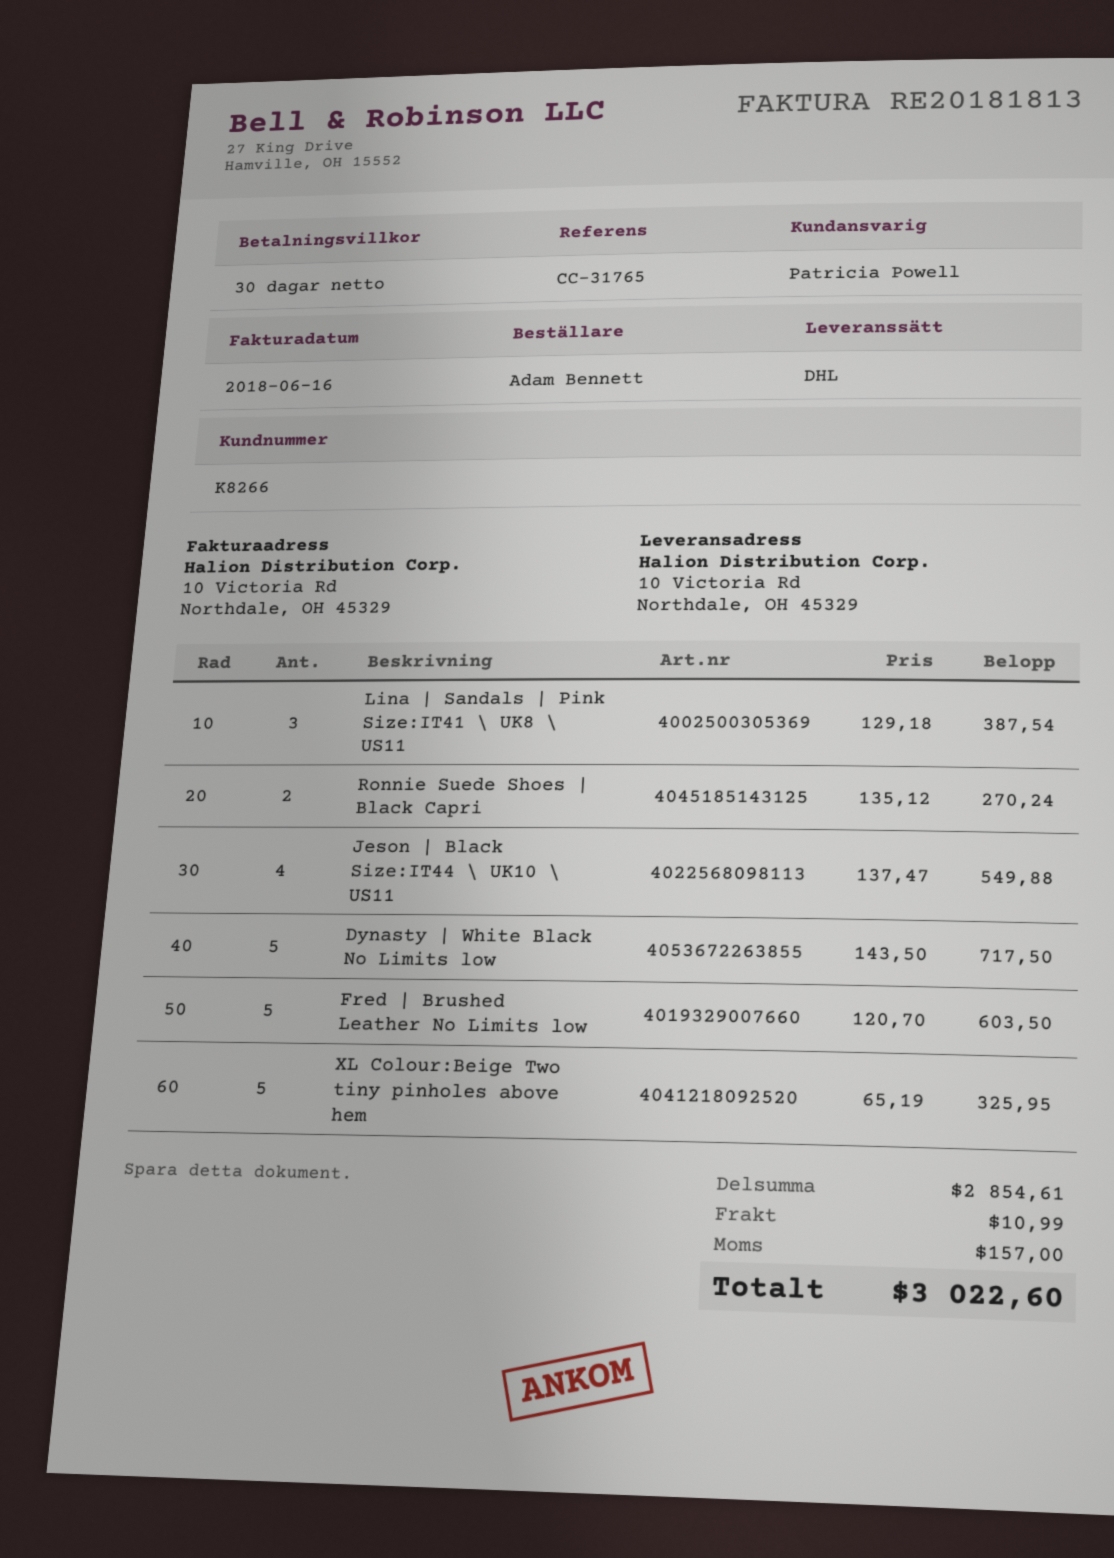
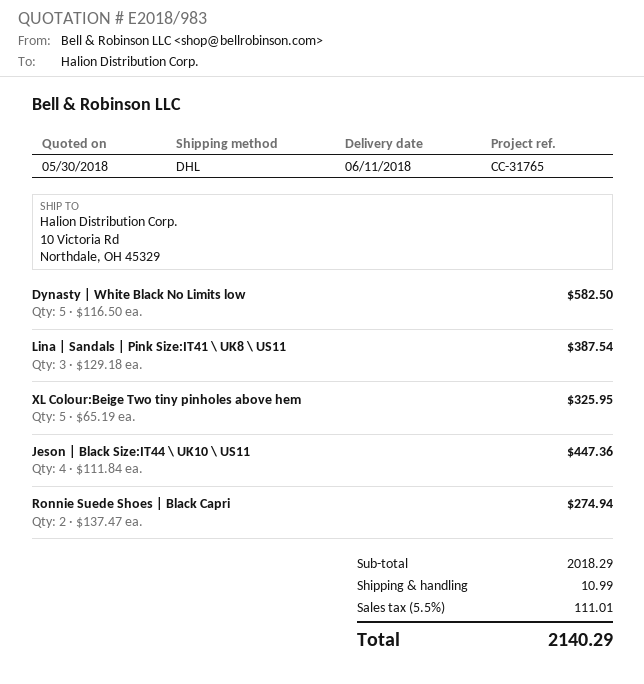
Ronnie Suede Shoes | Black Capri: 2 x 135.12 = 270.24 -> 2 x 137.47 = 274.94
Jeson | Black Size:IT44 \ UK10 \ US11: 4 x 137.47 = 549.88 -> 4 x 111.84 = 447.36
Dynasty | White Black No Limits low: 5 x 143.50 = 717.50 -> 5 x 116.50 = 582.50
Fred | Brushed Leather No Limits low: 5 x 120.70 = 603.50 -> none
subtotal: 2854.61 -> 2018.29
tax: 157.00 -> 111.01
total: 3022.60 -> 2140.29

